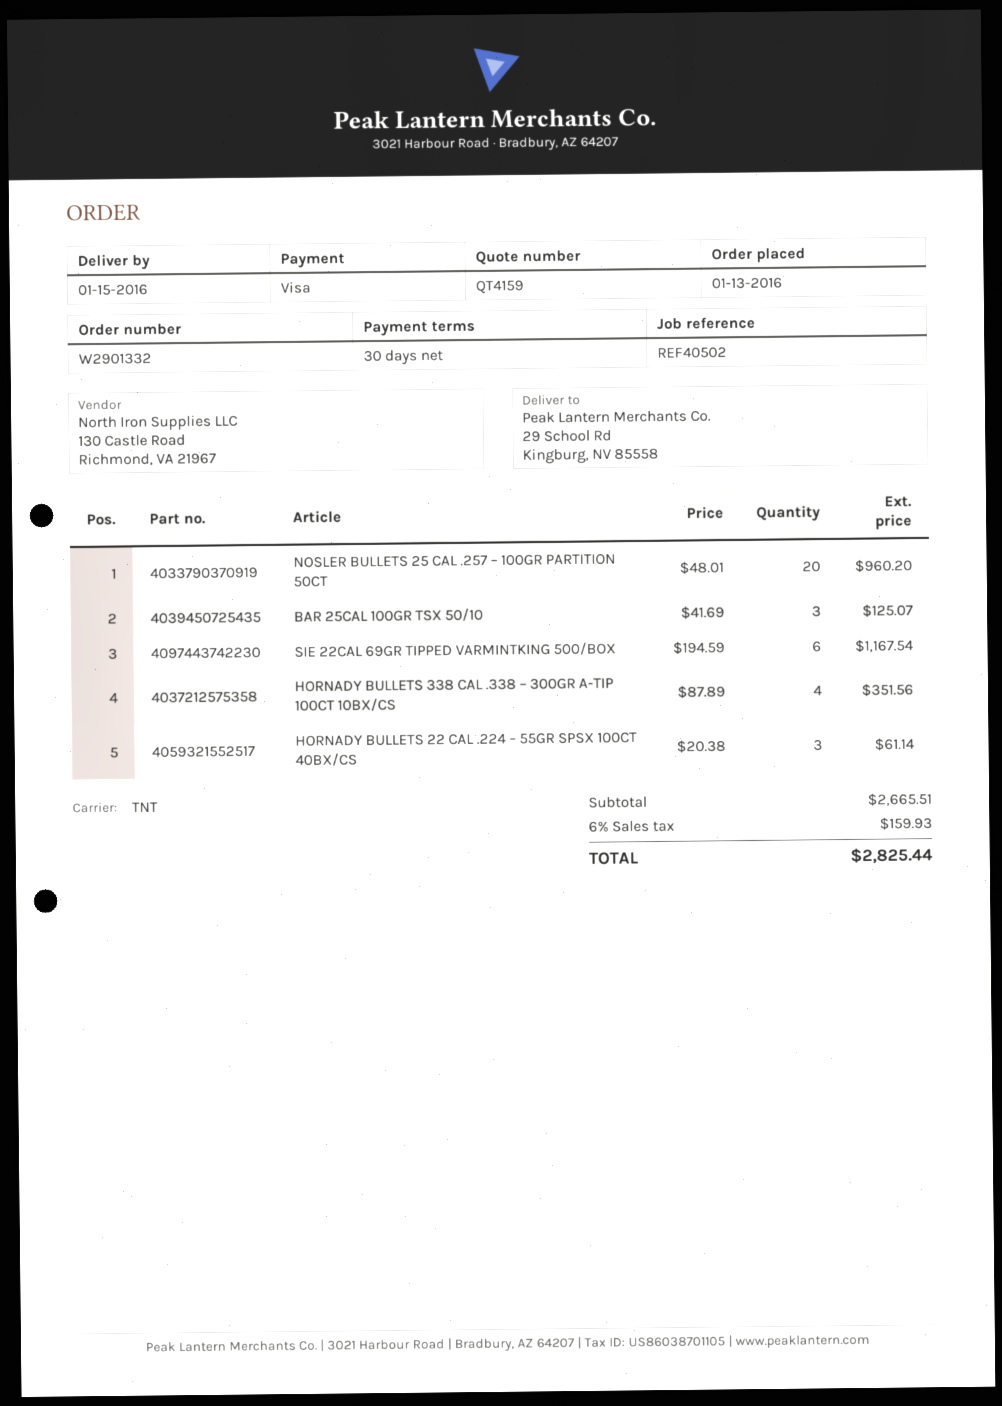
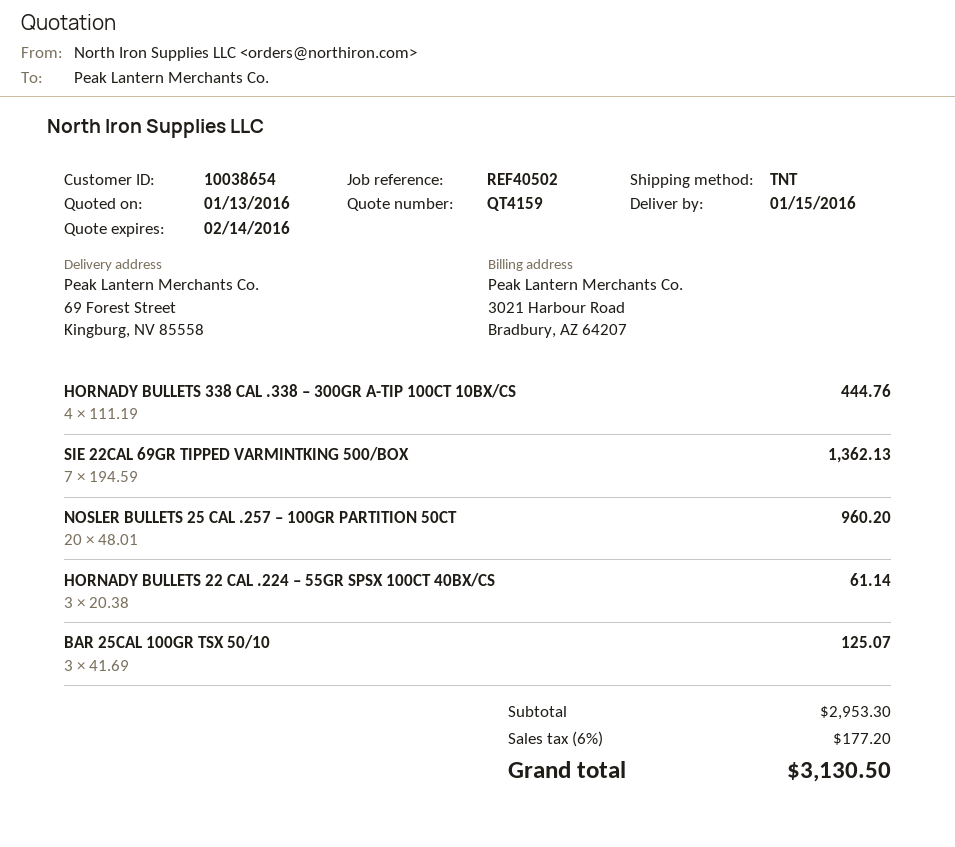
ship to: 29 School Rd, Kingburg, NV 85558 -> 69 Forest Street, Kingburg, NV 85558
SIE 22CAL 69GR TIPPED VARMINTKING 500/BOX: 6 x 194.59 = 1167.54 -> 7 x 194.59 = 1362.13
HORNADY BULLETS 338 CAL .338 – 300GR A-TIP 100CT 10BX/CS: 4 x 87.89 = 351.56 -> 4 x 111.19 = 444.76
subtotal: 2665.51 -> 2953.30
tax: 6% = 159.93 -> 6% = 177.20
total: 2825.44 -> 3130.50

